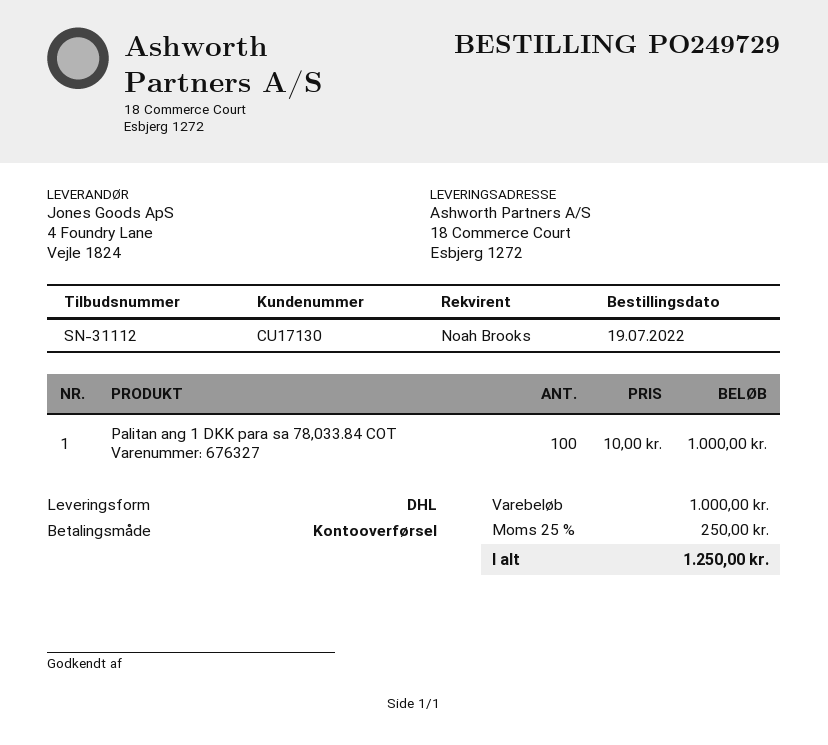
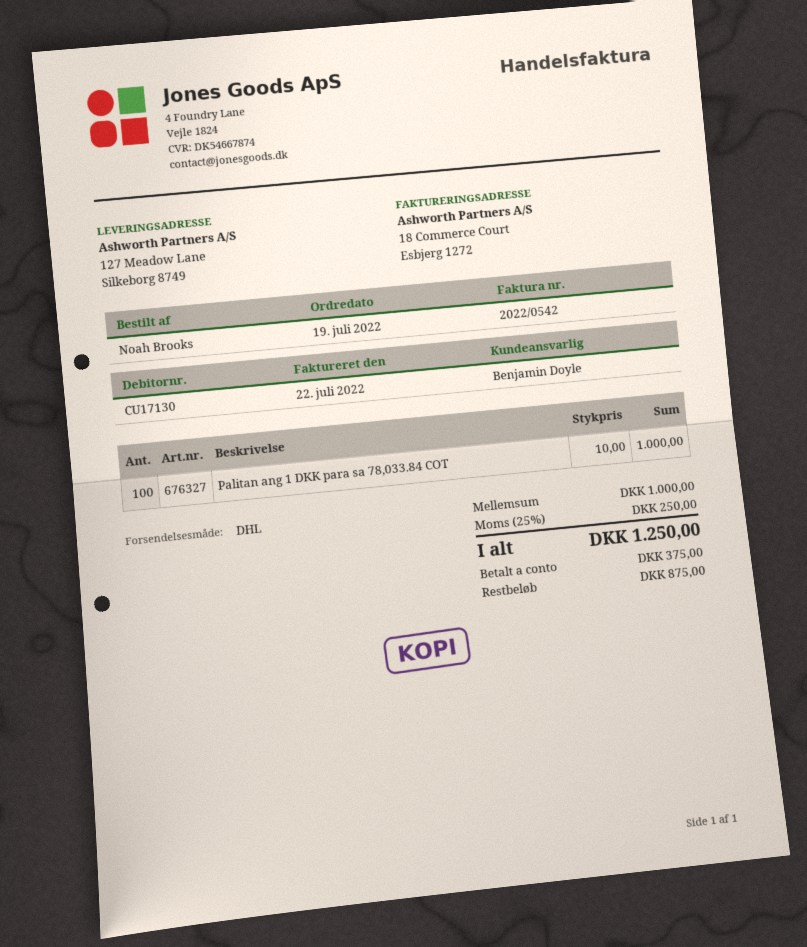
ship to: 18 Commerce Court, Esbjerg 1272 -> 127 Meadow Lane, Silkeborg 8749

